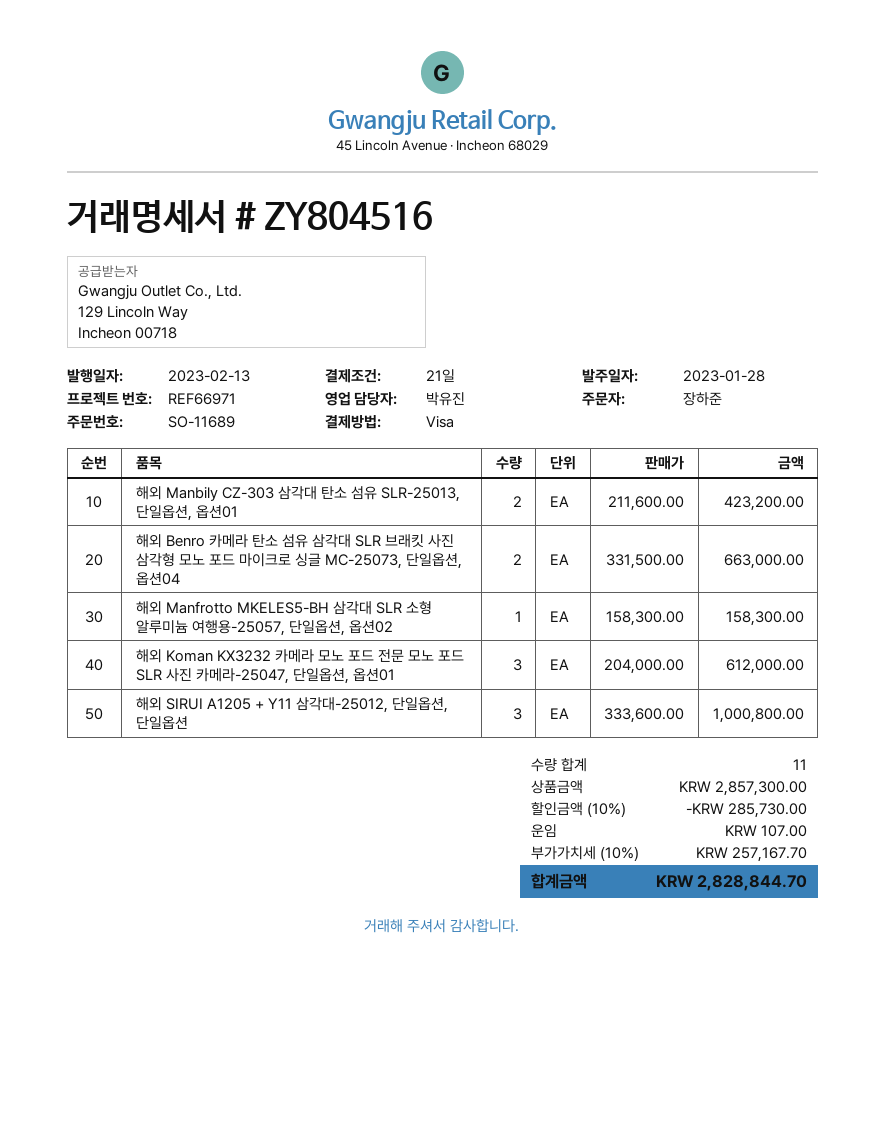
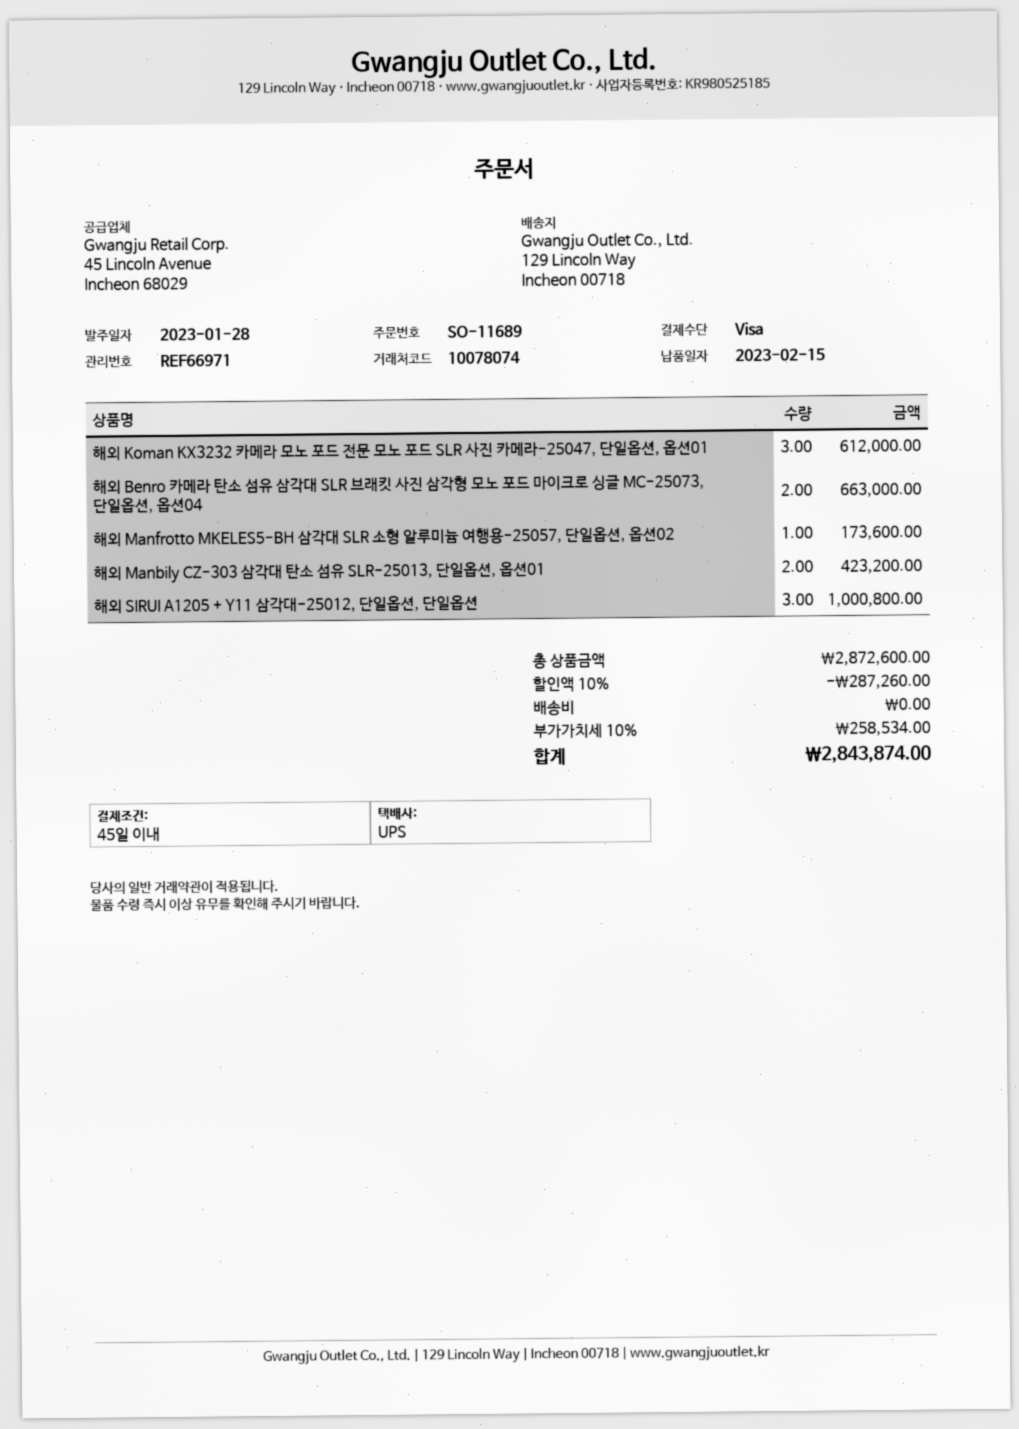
payment terms: 21 days -> 45 days
해외 Manfrotto MKELES5-BH 삼각대 SLR 소형 알루미늄 여행용-25057, 단일옵션, 옵션02: 1 for 158300.00 -> 1 for 173600.00
subtotal: 2857300.00 -> 2872600.00
discount: 10% = 285730.00 -> 10% = 287260.00
shipping: 107.00 -> 0.00
tax: 10% = 257167.70 -> 10% = 258534.00
total: 2828844.70 -> 2843874.00

